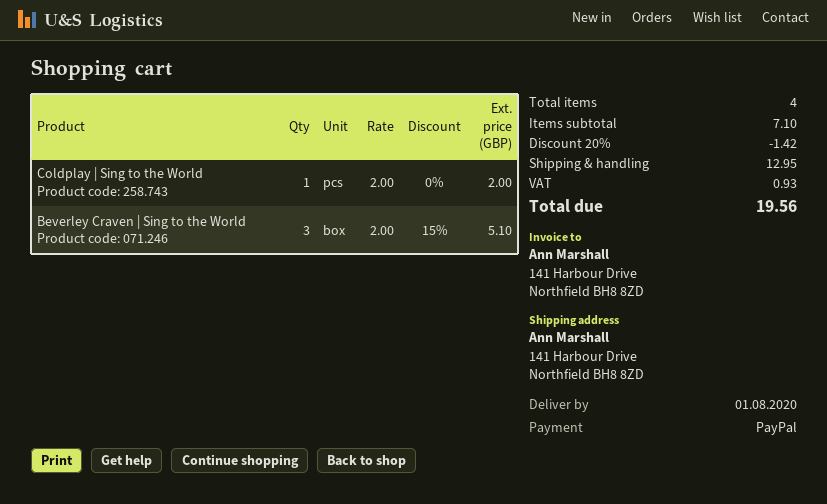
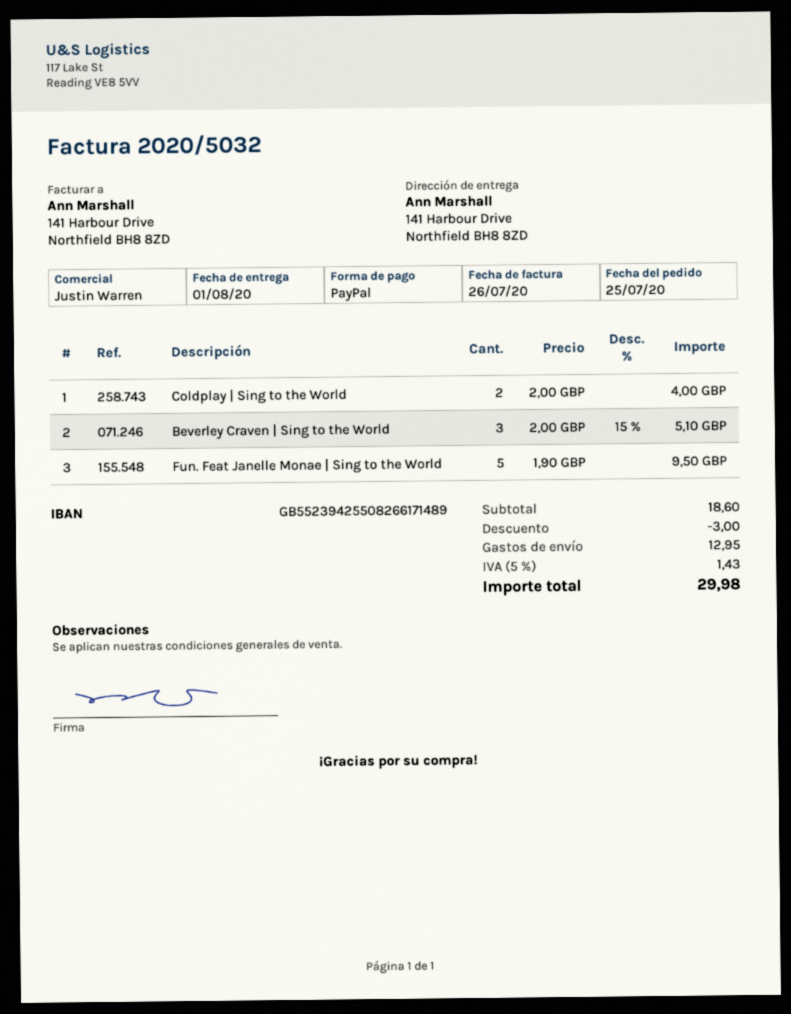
Coldplay | Sing to the World: 1 x 2.00 = 2.00 -> 2 x 2.00 = 4.00
Fun. Feat Janelle Monae | Sing to the World: none -> 5 x 1.90 = 9.50
subtotal: 7.10 -> 18.60
discount: 1.42 -> 3.00
tax: 0.93 -> 1.43
total: 19.56 -> 29.98

